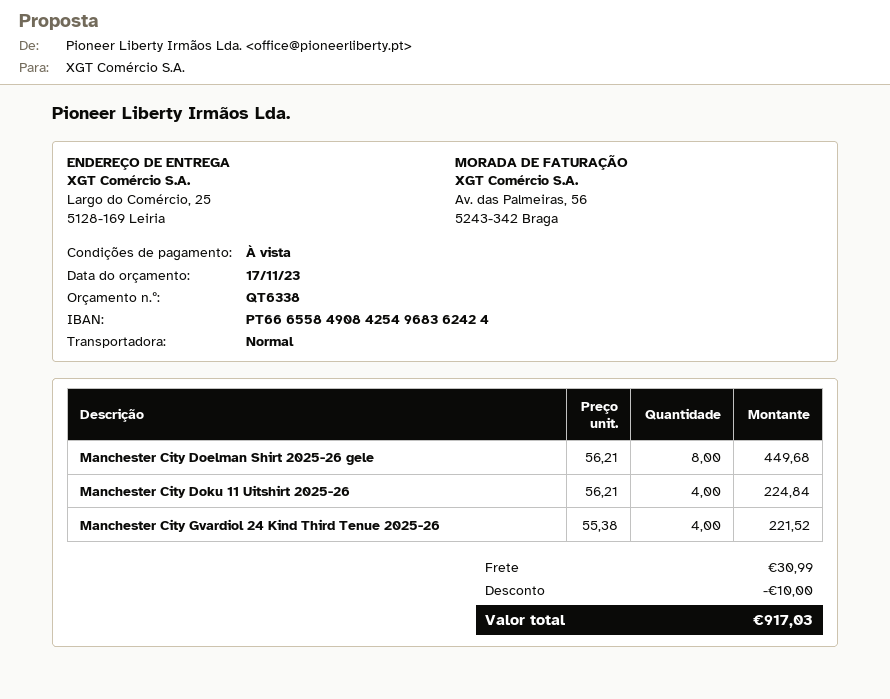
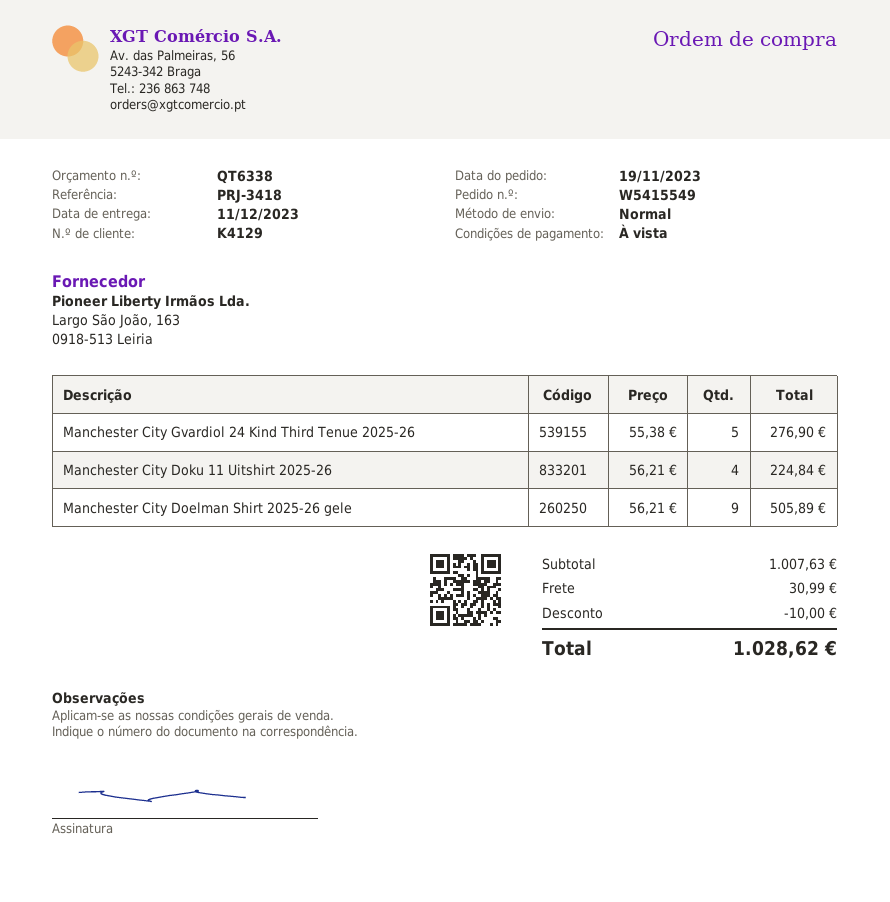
Manchester City Doelman Shirt 2025-26 gele: 8 x 56.21 = 449.68 -> 9 x 56.21 = 505.89
Manchester City Gvardiol 24 Kind Third Tenue 2025-26: 4 x 55.38 = 221.52 -> 5 x 55.38 = 276.90
total: 917.03 -> 1028.62

